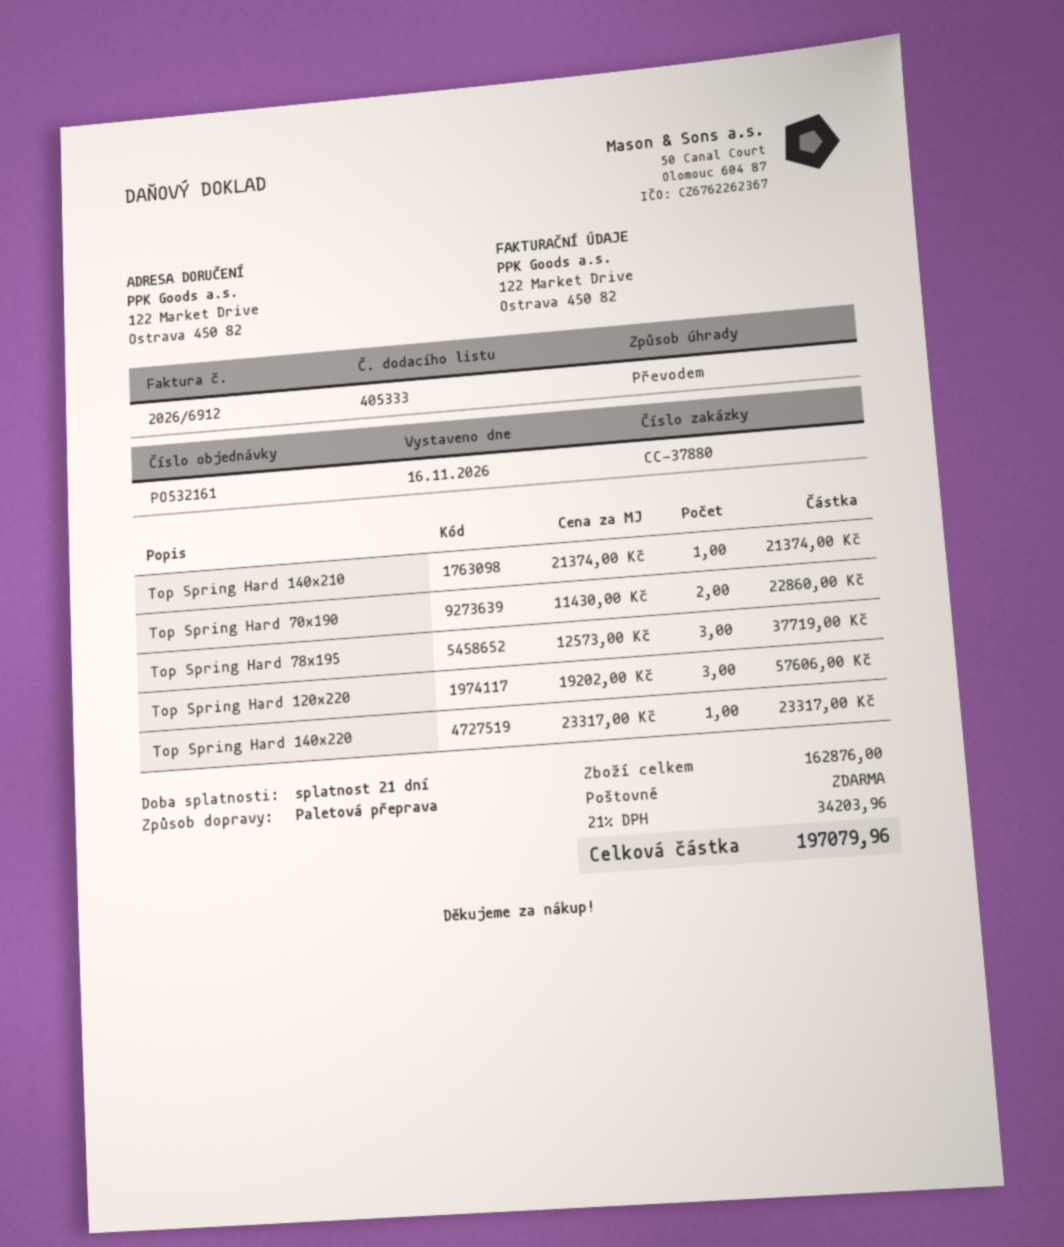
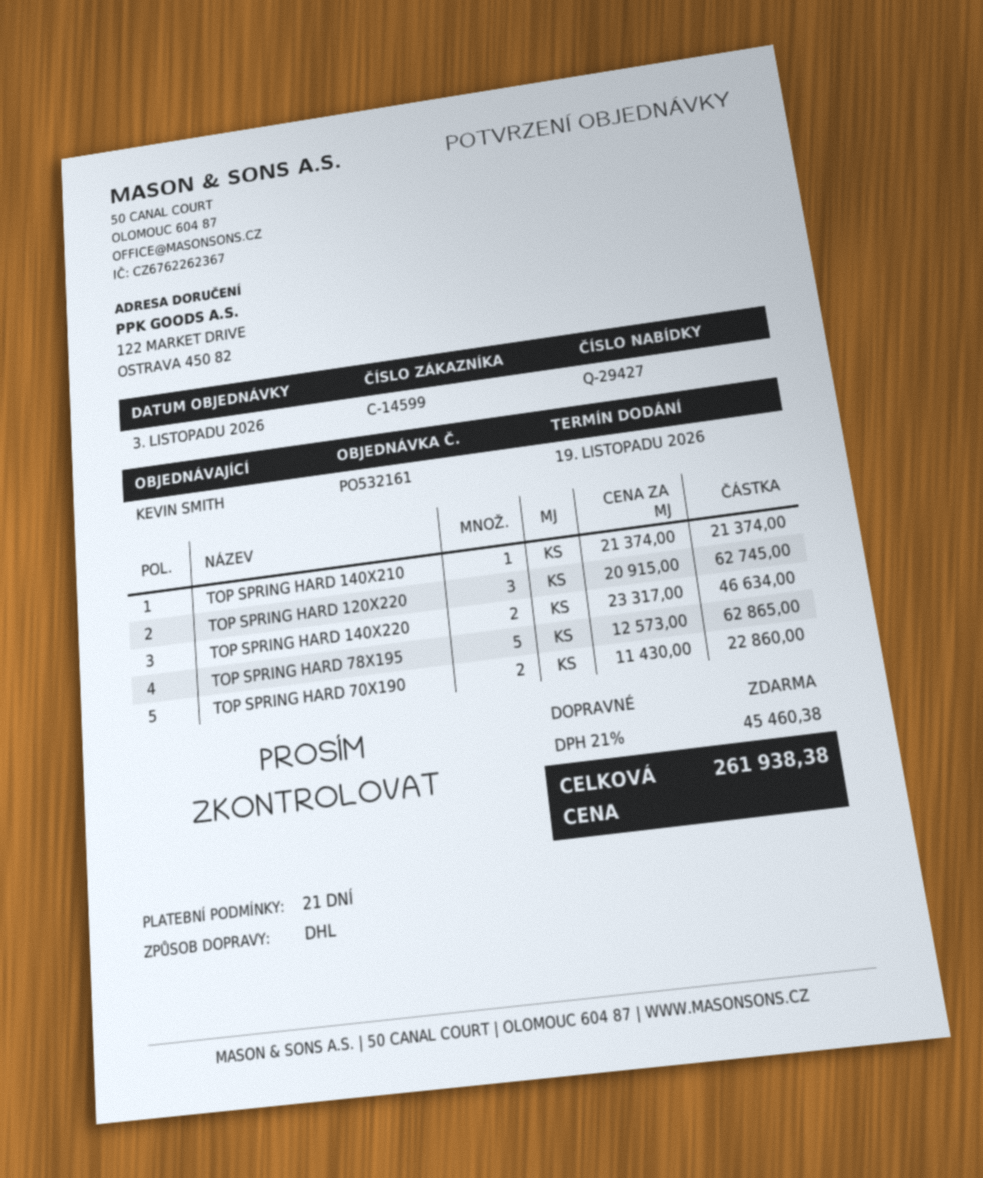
shipping method: pallet freight -> DHL
Top Spring Hard 78x195: 3 x 12573.00 = 37719.00 -> 5 x 12573.00 = 62865.00
Top Spring Hard 120x220: 3 x 19202.00 = 57606.00 -> 3 x 20915.00 = 62745.00
Top Spring Hard 140x220: 1 x 23317.00 = 23317.00 -> 2 x 23317.00 = 46634.00
tax: 21% = 34203.96 -> 21% = 45460.38
total: 197079.96 -> 261938.38

